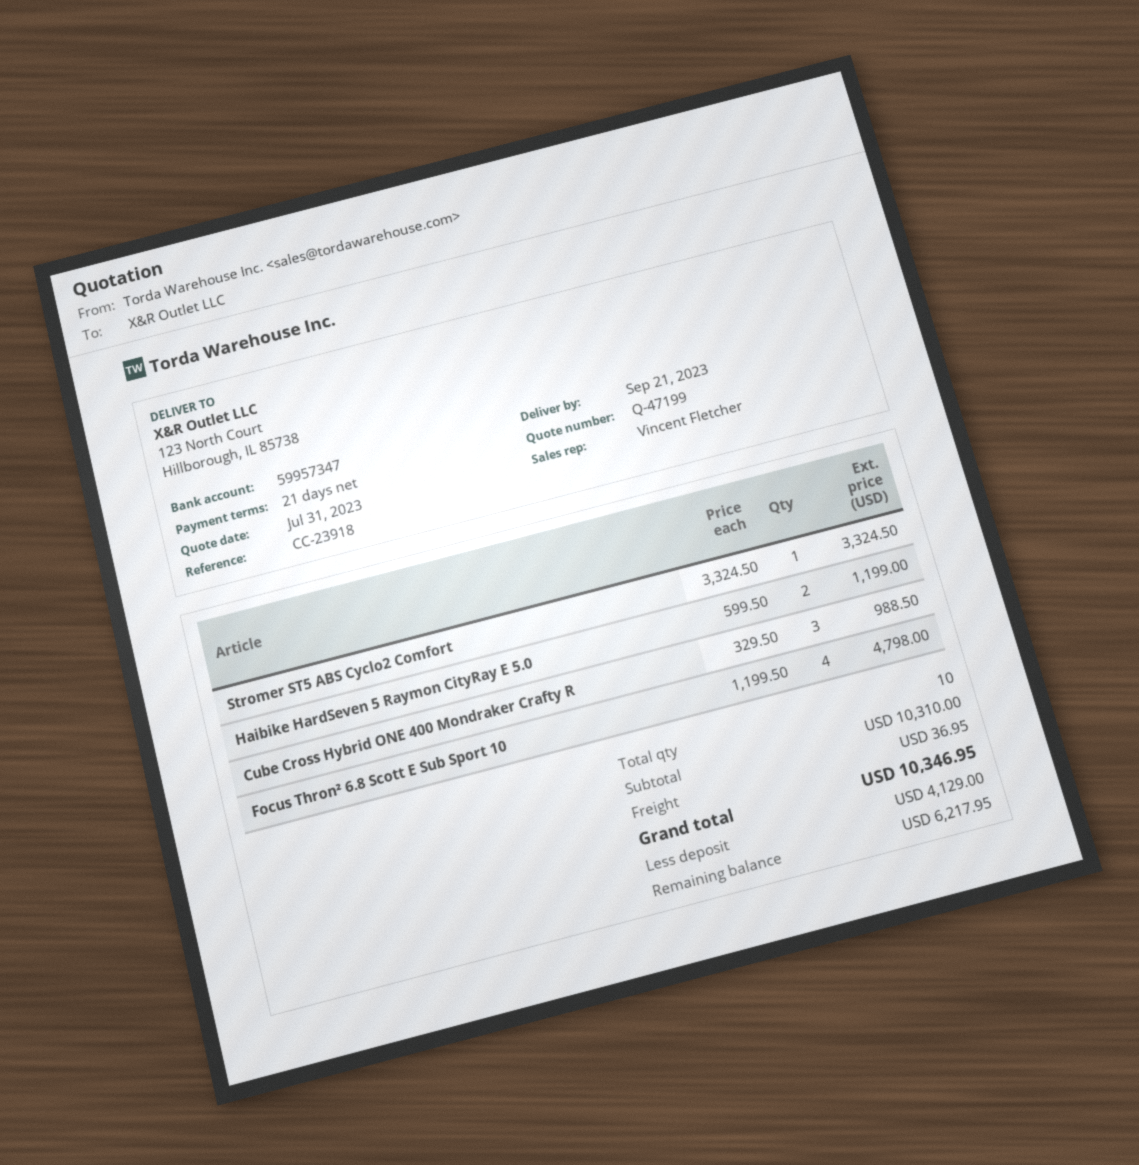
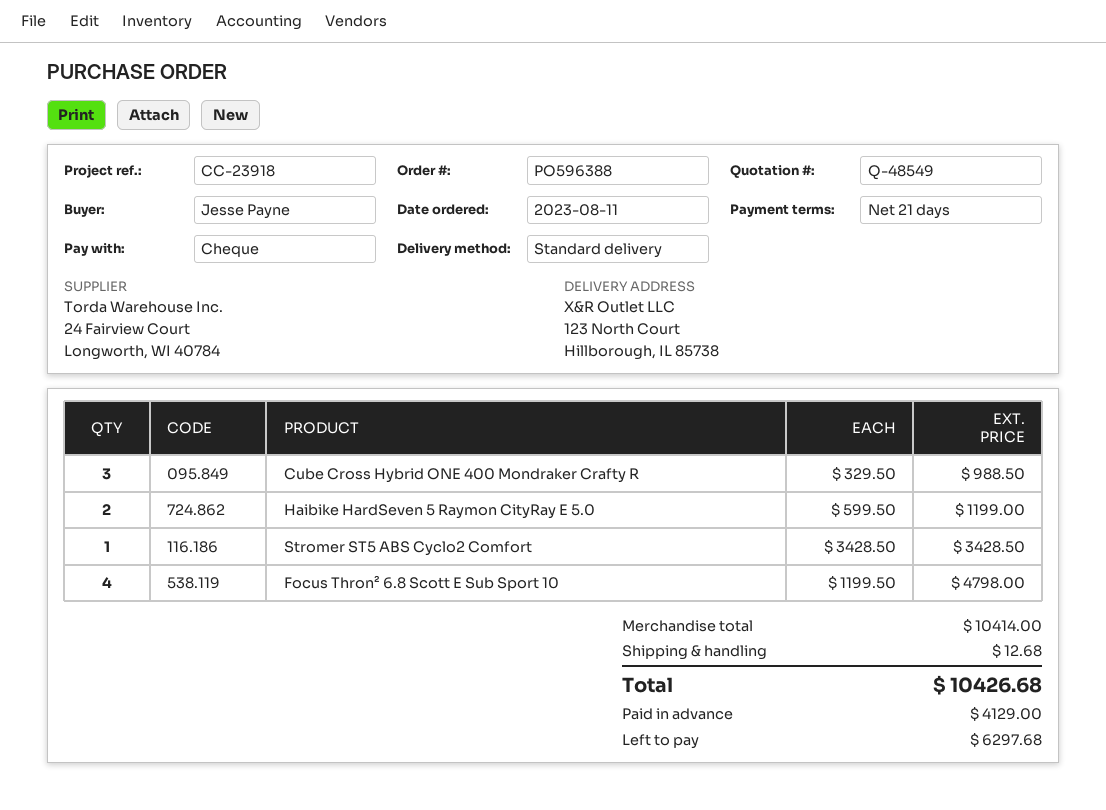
quote number: Q-47199 -> Q-48549
Stromer ST5 ABS Cyclo2 Comfort: 1 x 3324.50 = 3324.50 -> 1 x 3428.50 = 3428.50
subtotal: 10310.00 -> 10414.00
shipping: 36.95 -> 12.68
total: 10346.95 -> 10426.68
balance: 6217.95 -> 6297.68

